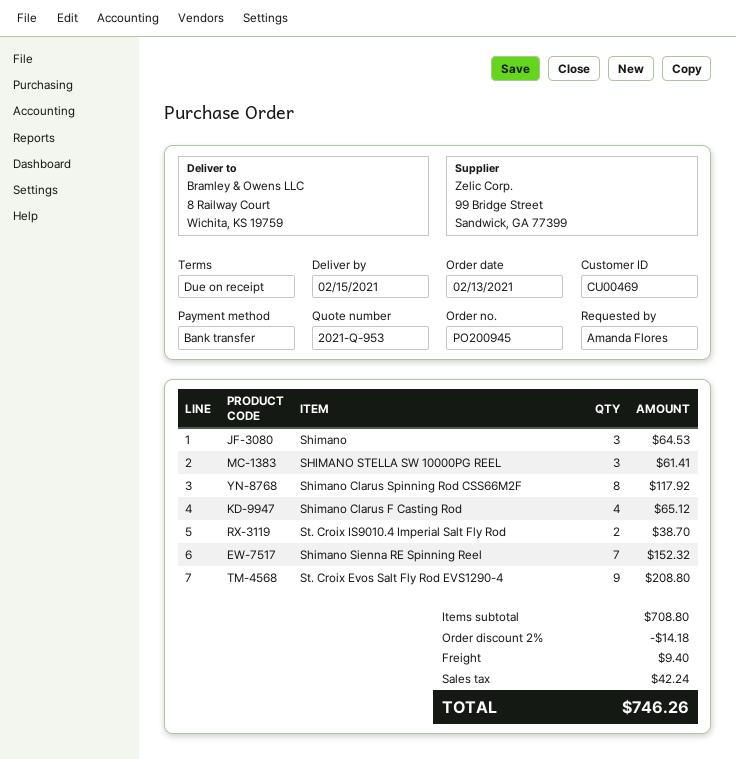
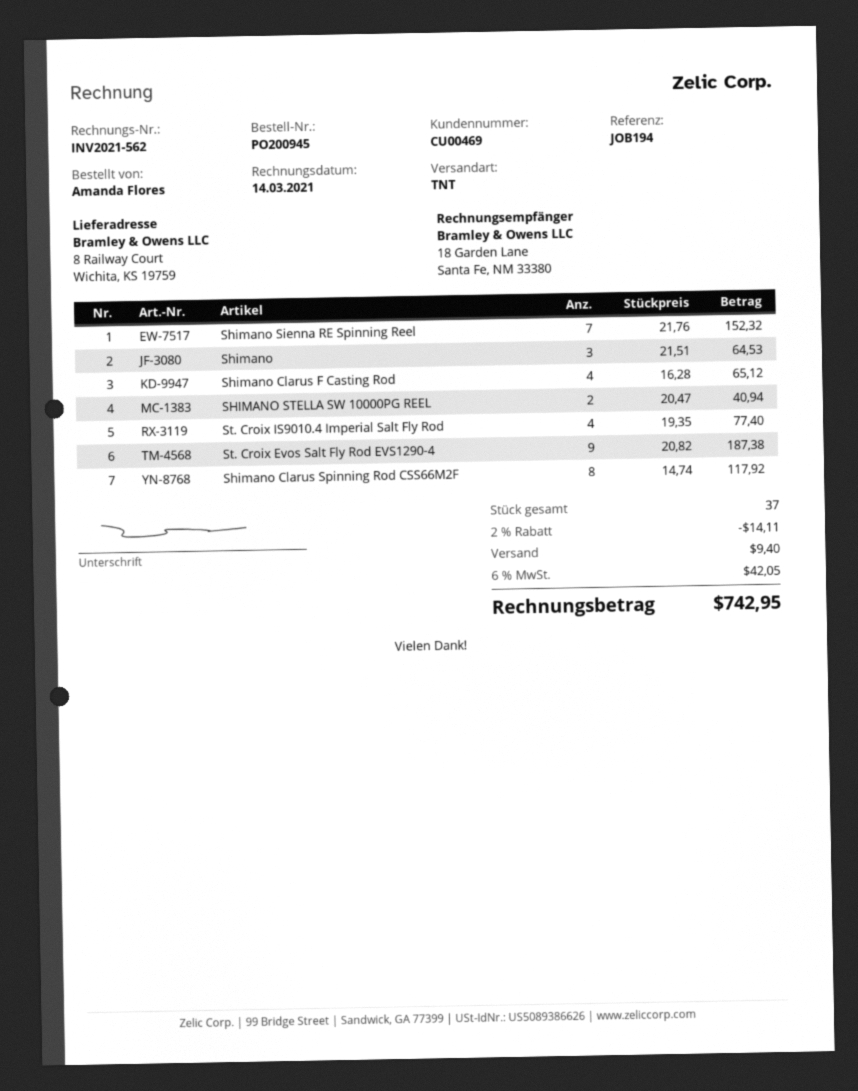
SHIMANO STELLA SW 10000PG REEL: 3 for 61.41 -> 2 for 40.94
St. Croix IS9010.4 Imperial Salt Fly Rod: 2 for 38.70 -> 4 for 77.40
St. Croix Evos Salt Fly Rod EVS1290-4: 9 for 208.80 -> 9 for 187.38
discount: 2% = 14.18 -> 2% = 14.11
tax: 42.24 -> 42.05
total: 746.26 -> 742.95

